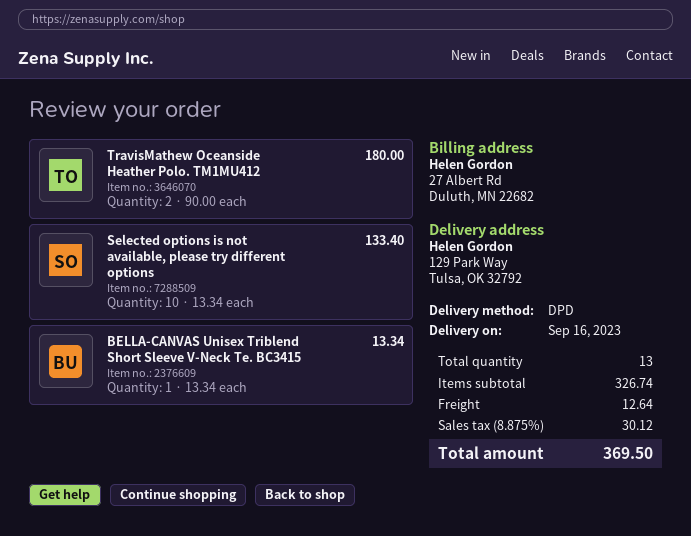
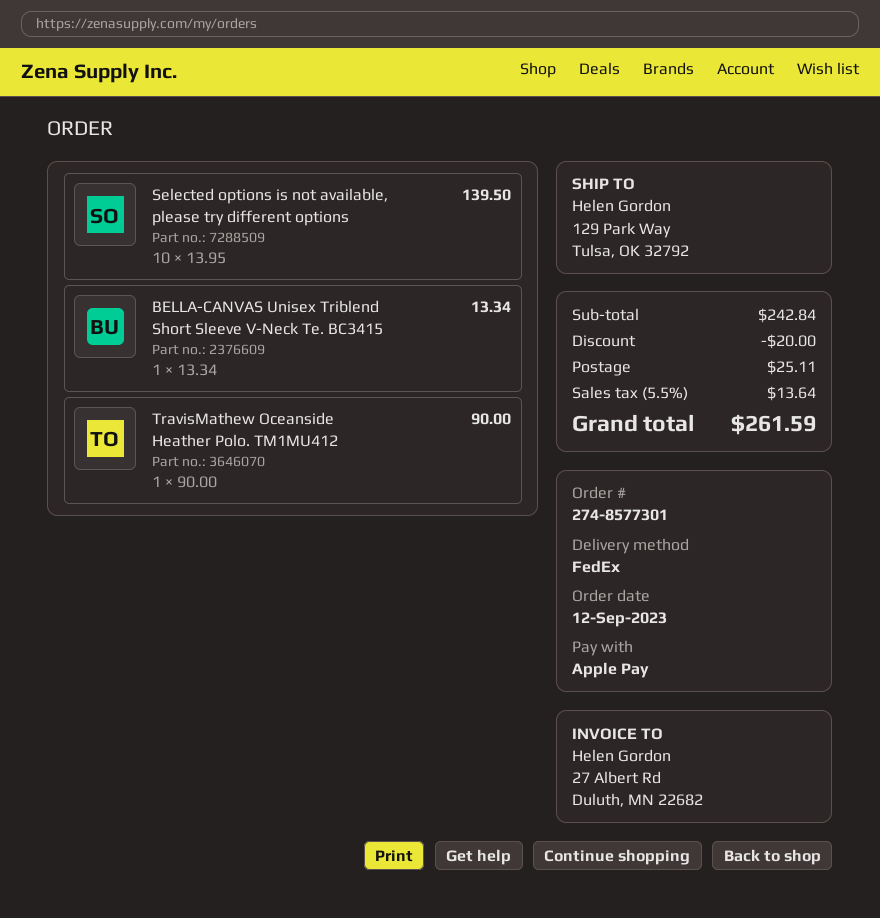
shipping method: DPD -> FedEx
TravisMathew Oceanside Heather Polo. TM1MU412: 2 x 90.00 = 180.00 -> 1 x 90.00 = 90.00
Selected options is not available, please try different options: 10 x 13.34 = 133.40 -> 10 x 13.95 = 139.50
subtotal: 326.74 -> 242.84
discount: none -> 20.00
shipping: 12.64 -> 25.11
tax: 8.875% = 30.12 -> 5.5% = 13.64
total: 369.50 -> 261.59

